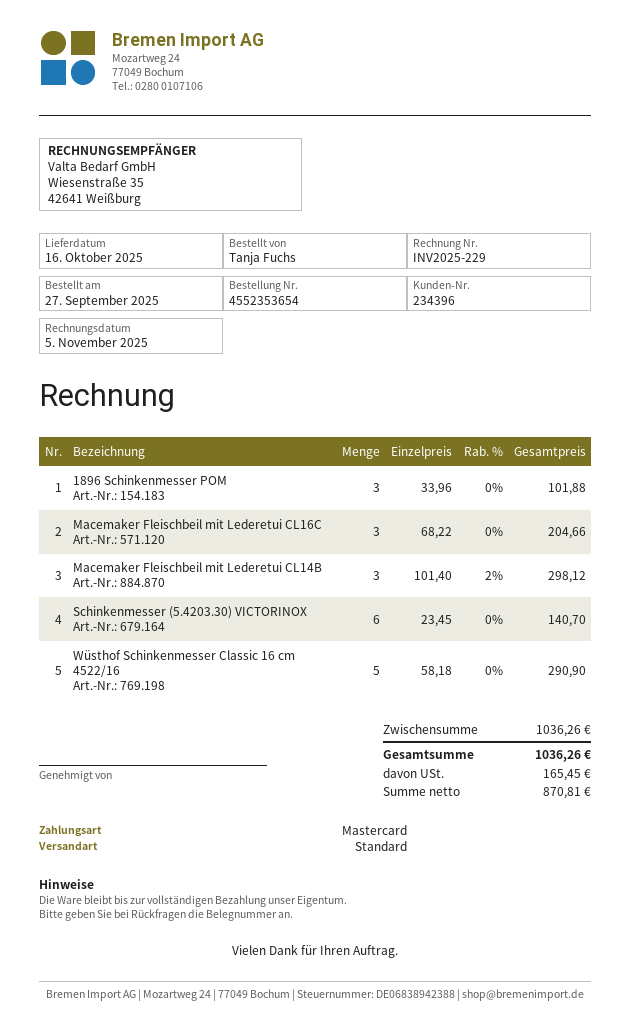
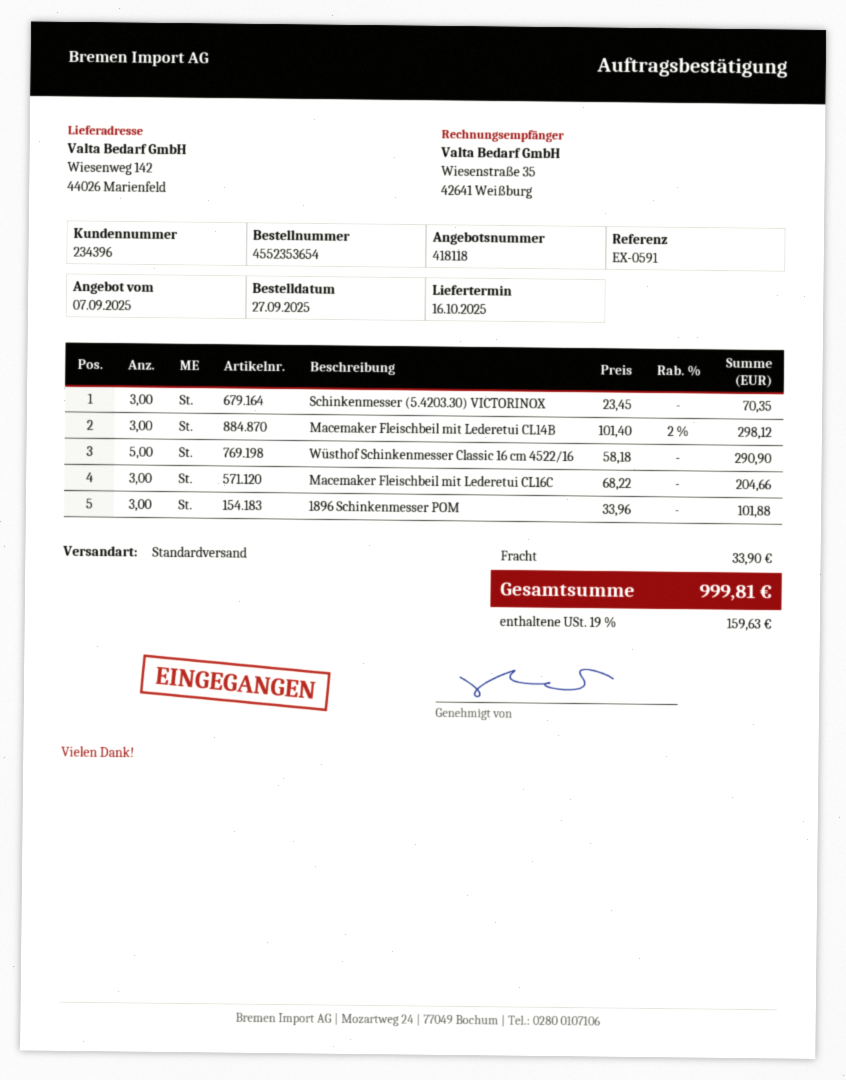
Schinkenmesser (5.4203.30) VICTORINOX: 6 x 23.45 = 140.70 -> 3 x 23.45 = 70.35
shipping: none -> 33.90
tax: 165.45 -> 159.63
total: 1036.26 -> 999.81

